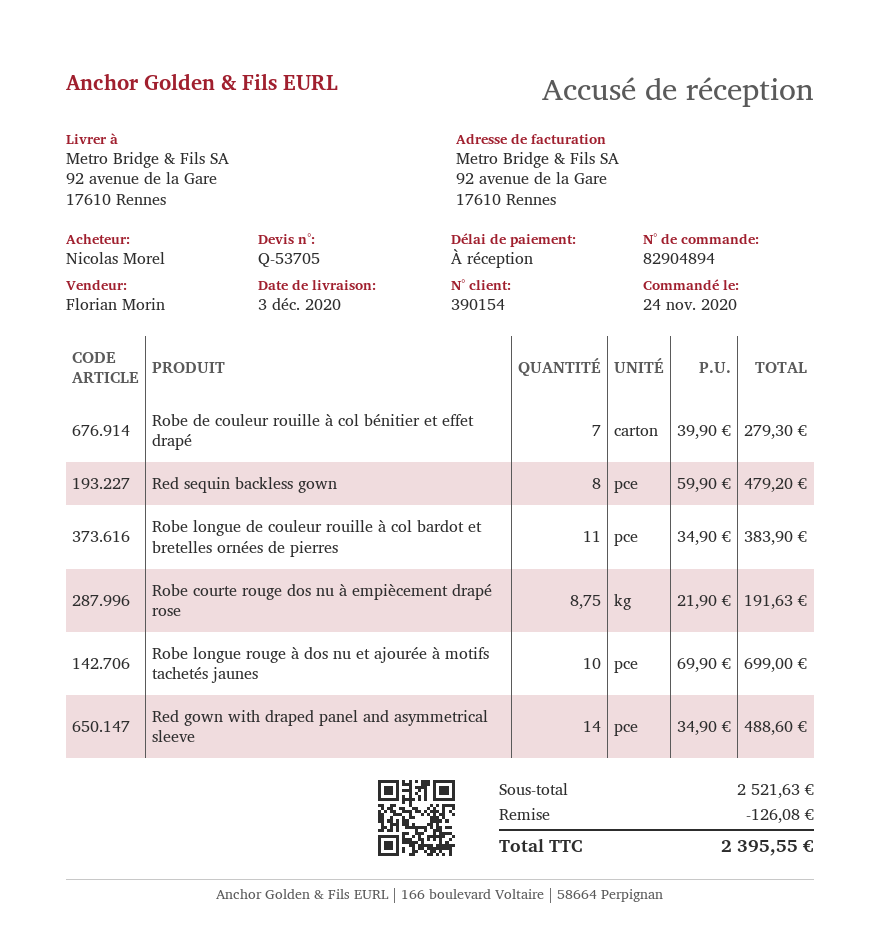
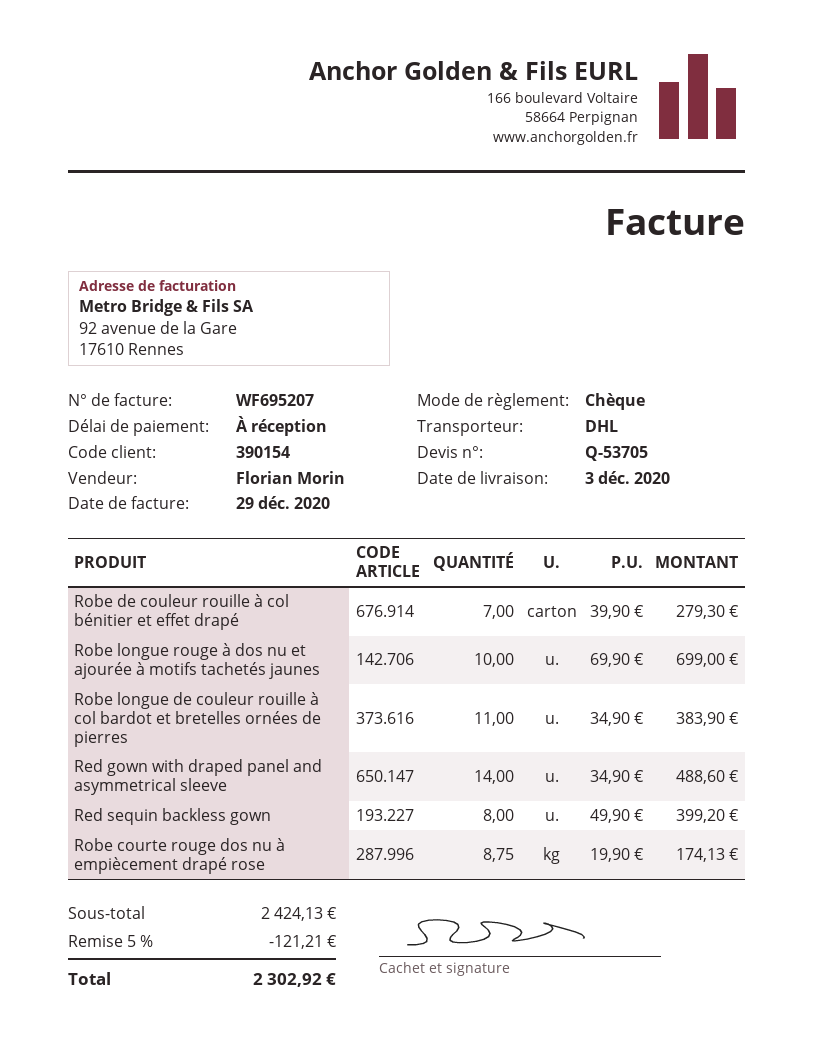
Red sequin backless gown: 8 x 59.90 = 479.20 -> 8 x 49.90 = 399.20
Robe courte rouge dos nu à empiècement drapé rose: 8.75 x 21.90 = 191.63 -> 8.75 x 19.90 = 174.13
subtotal: 2521.63 -> 2424.13
discount: 126.08 -> 121.21
total: 2395.55 -> 2302.92

